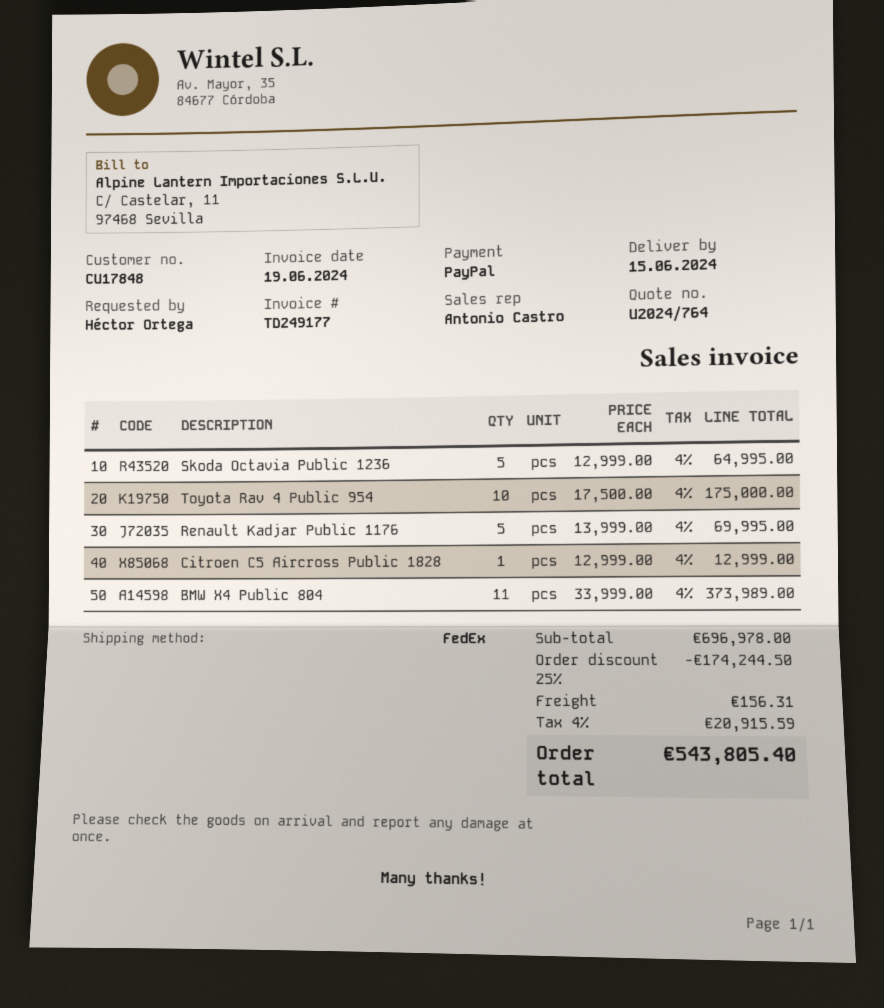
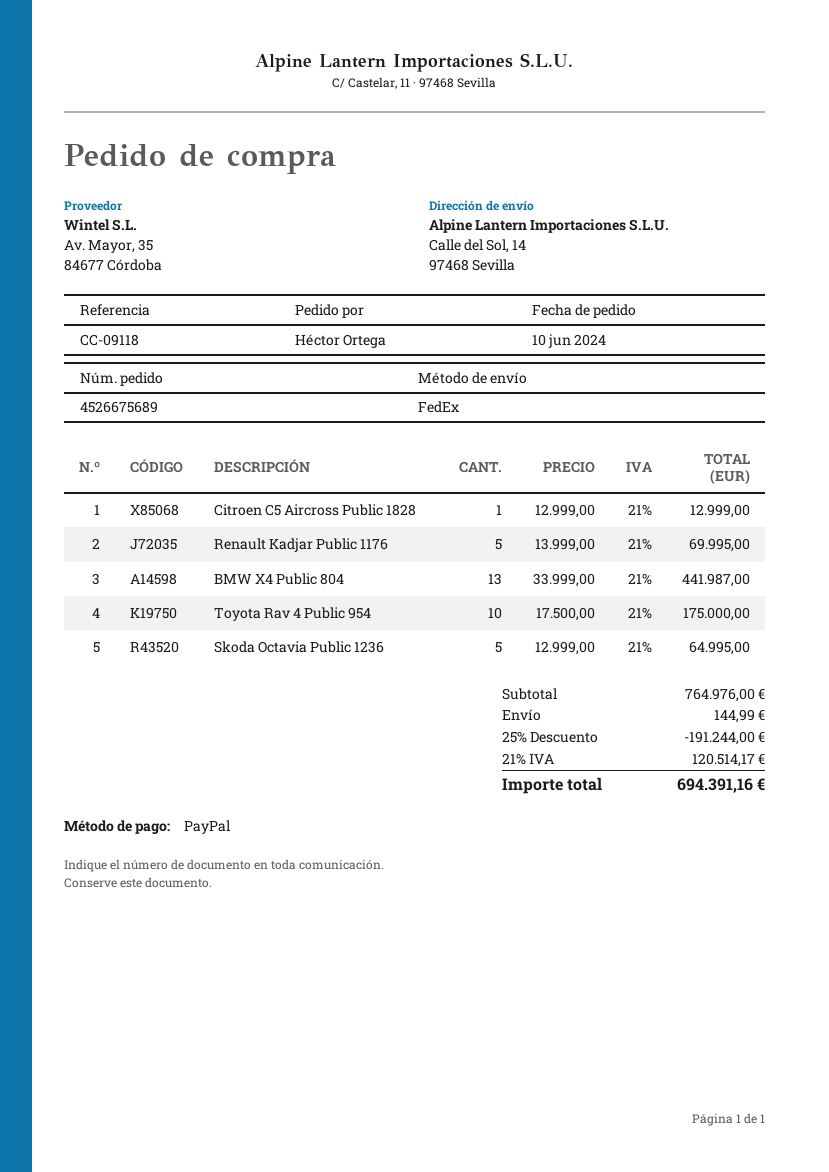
BMW X4 Public 804: 11 x 33999.00 = 373989.00 -> 13 x 33999.00 = 441987.00
subtotal: 696978.00 -> 764976.00
discount: 25% = 174244.50 -> 25% = 191244.00
shipping: 156.31 -> 144.99
tax: 4% = 20915.59 -> 21% = 120514.17
total: 543805.40 -> 694391.16

